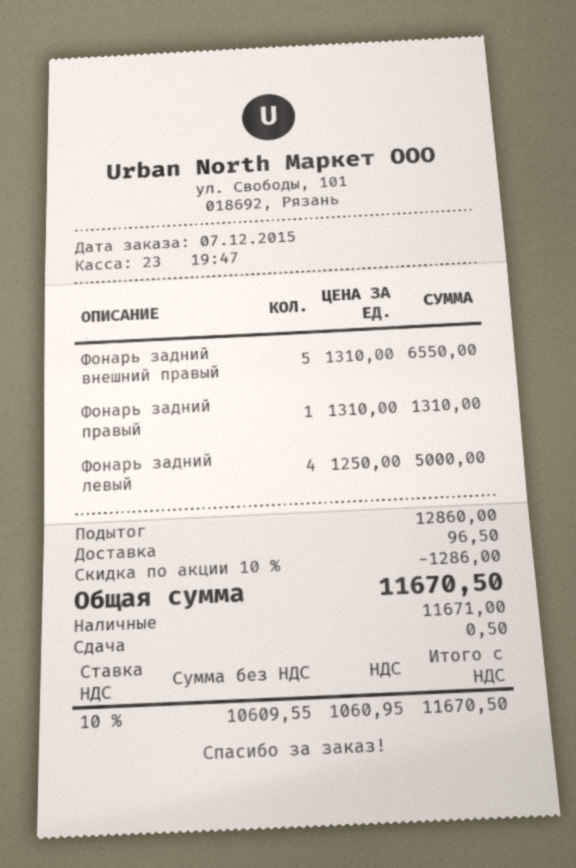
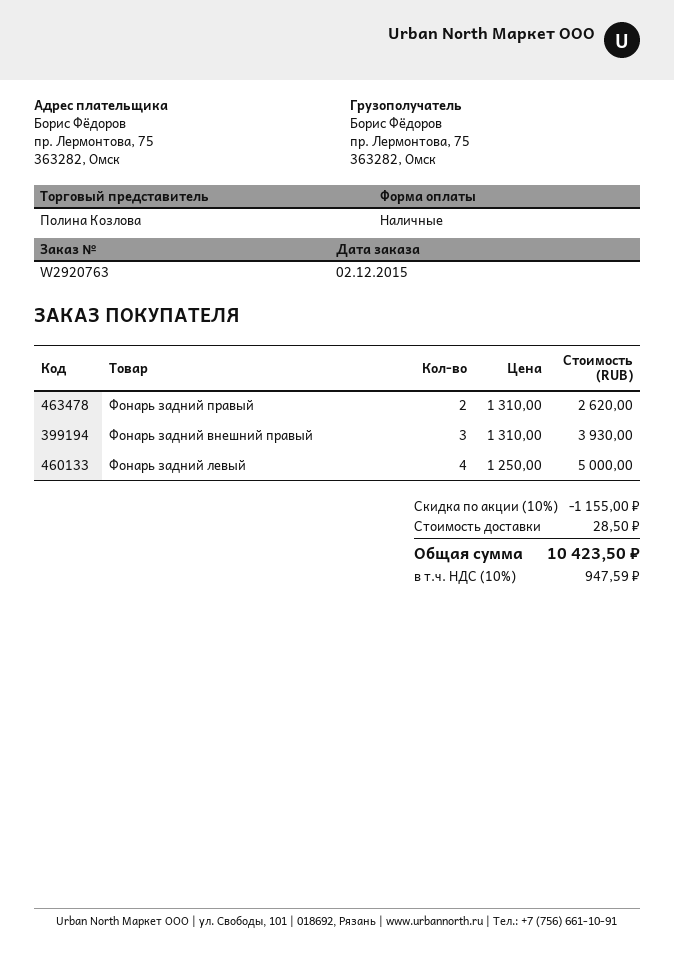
order date: 2015-12-07 -> 2015-12-02
Фонарь задний внешний правый: 5 x 1310.00 = 6550.00 -> 3 x 1310.00 = 3930.00
Фонарь задний правый: 1 x 1310.00 = 1310.00 -> 2 x 1310.00 = 2620.00
discount: 10% = 1286.00 -> 10% = 1155.00
shipping: 96.50 -> 28.50
tax: 10% = 1060.95 -> 10% = 947.59
total: 11670.50 -> 10423.50

